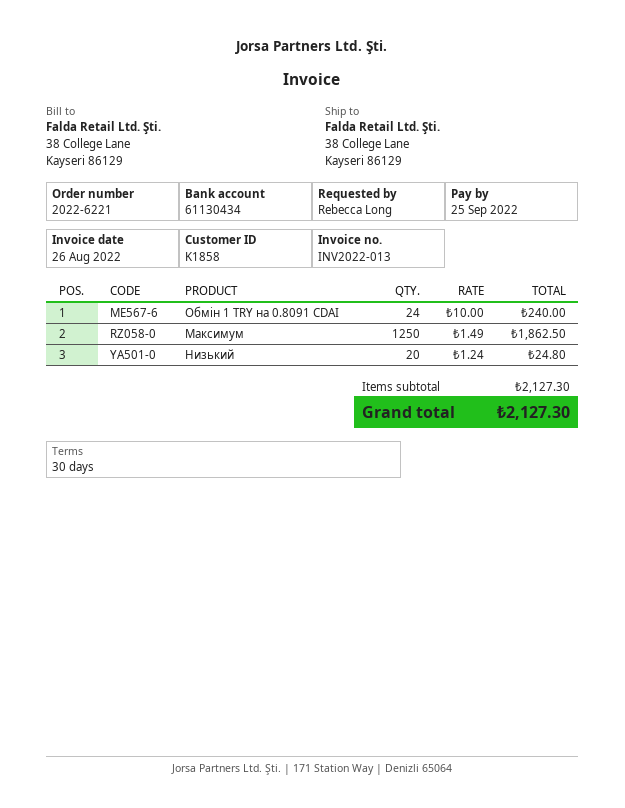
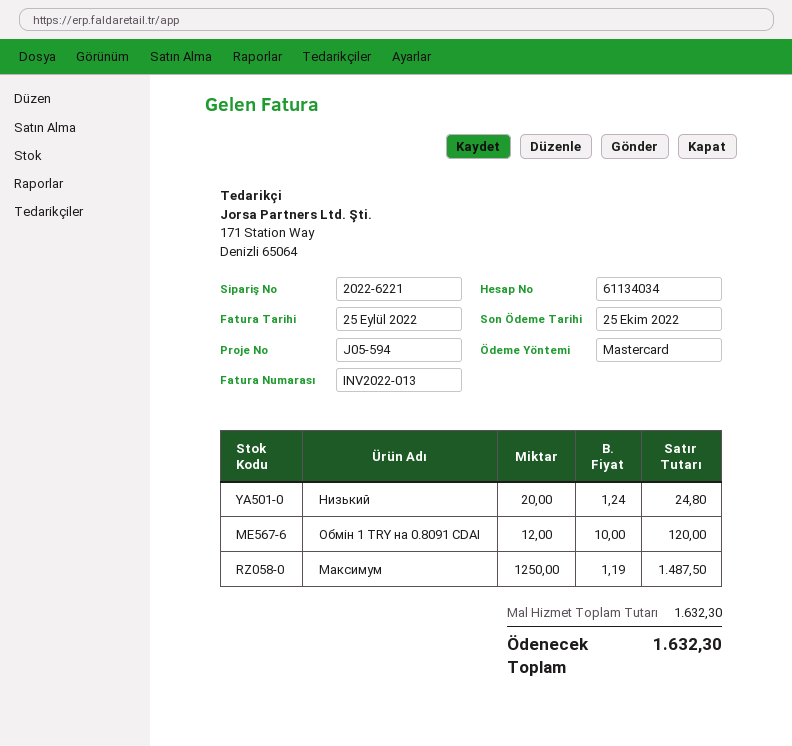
invoice date: 2022-08-26 -> 2022-09-25
due date: 2022-09-25 -> 2022-10-25
bank account: 61130434 -> 61134034
Обмін 1 TRY на 0.8091 CDAI: 24 x 10.00 = 240.00 -> 12 x 10.00 = 120.00
Максимум: 1250 x 1.49 = 1862.50 -> 1250 x 1.19 = 1487.50
subtotal: 2127.30 -> 1632.30
total: 2127.30 -> 1632.30

